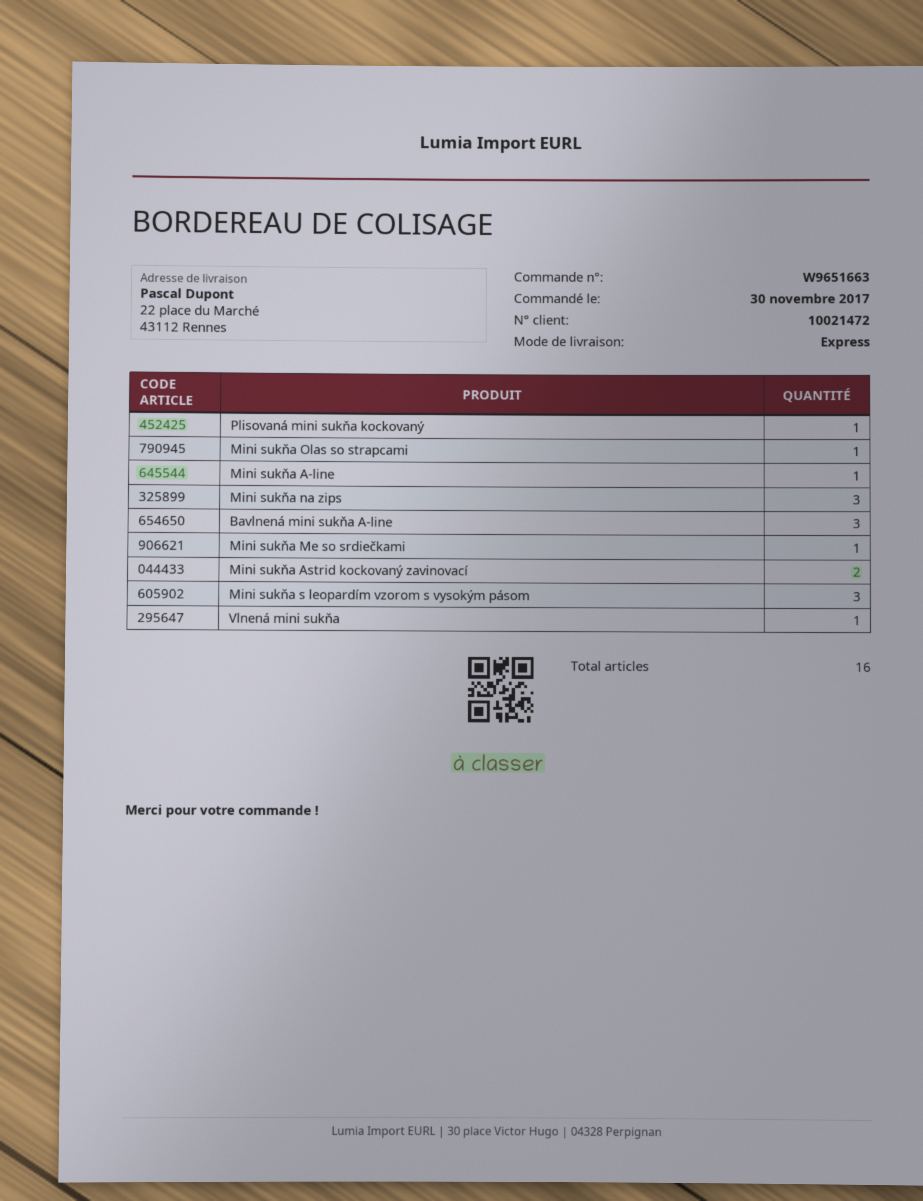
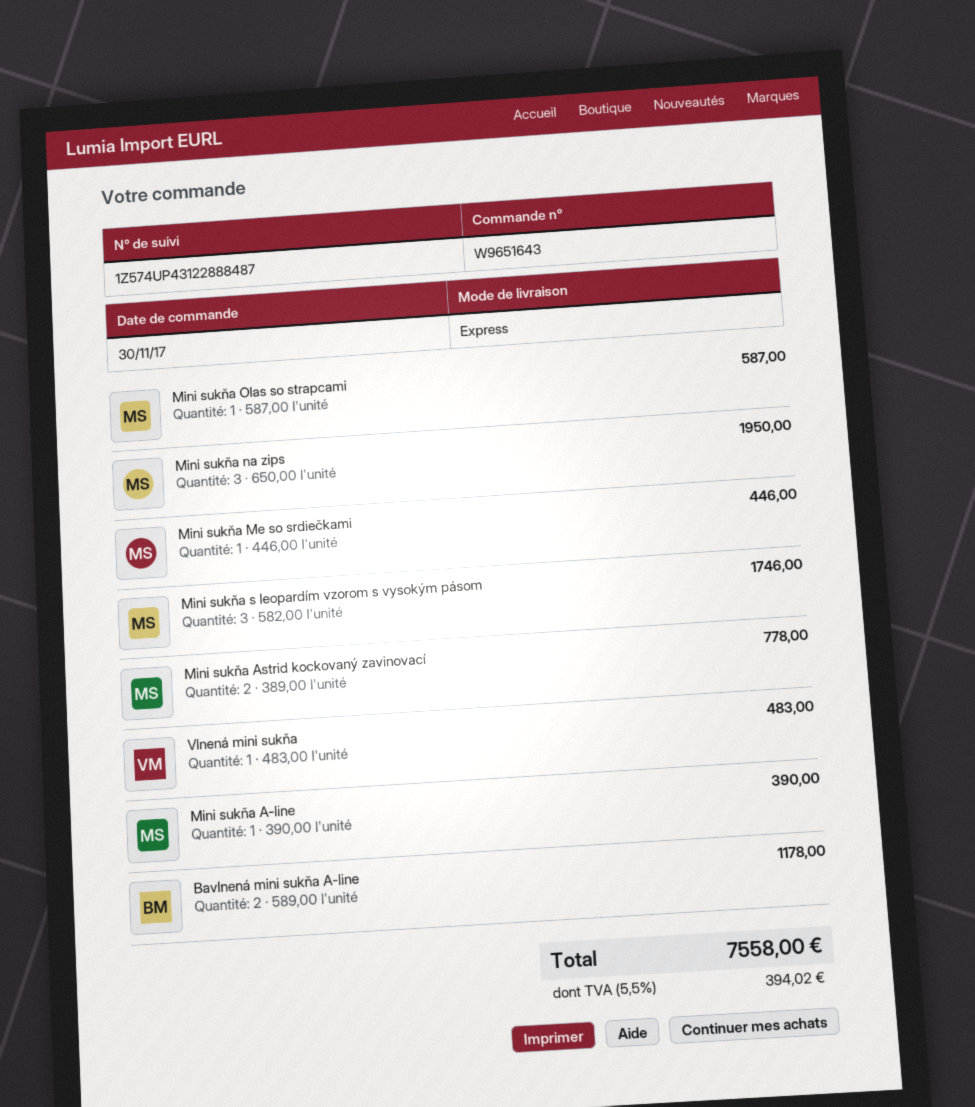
order number: W9651663 -> W9651643
Plisovaná mini sukňa kockovaný: 1 -> none
Bavlnená mini sukňa A-line: 3 -> 2

